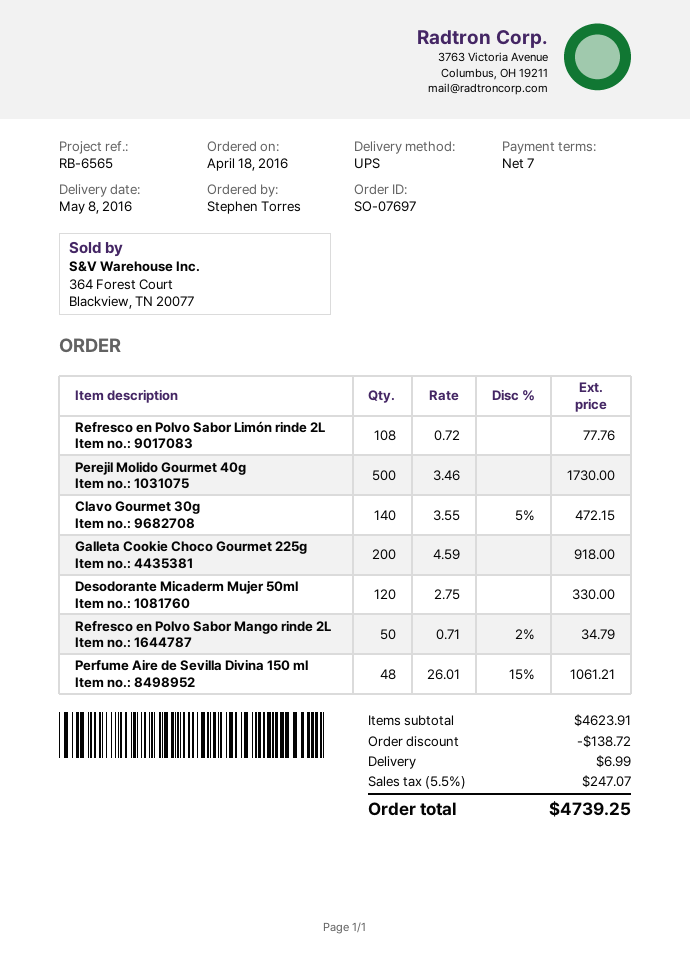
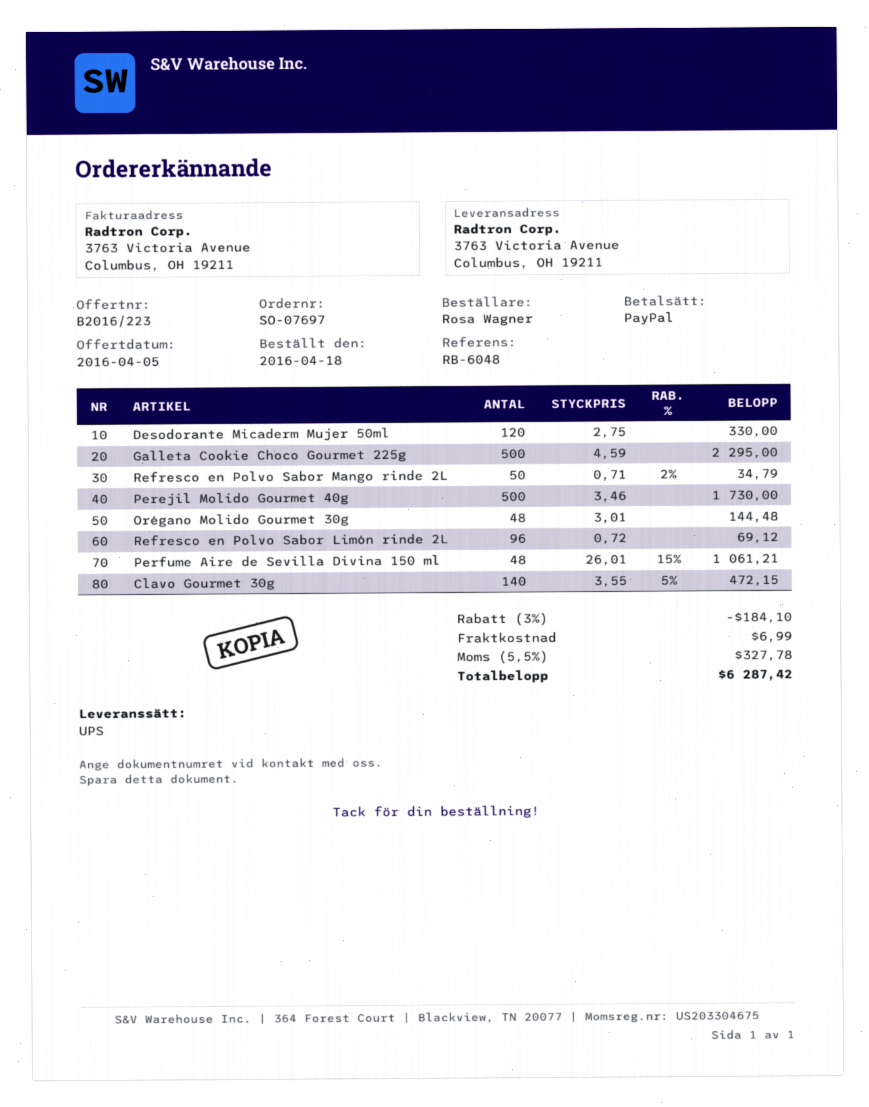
reference: RB-6565 -> RB-6048
ordered by: Stephen Torres -> Rosa Wagner
Refresco en Polvo Sabor Limón rinde 2L: 108 x 0.72 = 77.76 -> 96 x 0.72 = 69.12
Galleta Cookie Choco Gourmet 225g: 200 x 4.59 = 918.00 -> 500 x 4.59 = 2295.00
Orégano Molido Gourmet 30g: none -> 48 x 3.01 = 144.48
discount: 138.72 -> 184.10
tax: 5.5% = 247.07 -> 5.5% = 327.78
total: 4739.25 -> 6287.42

